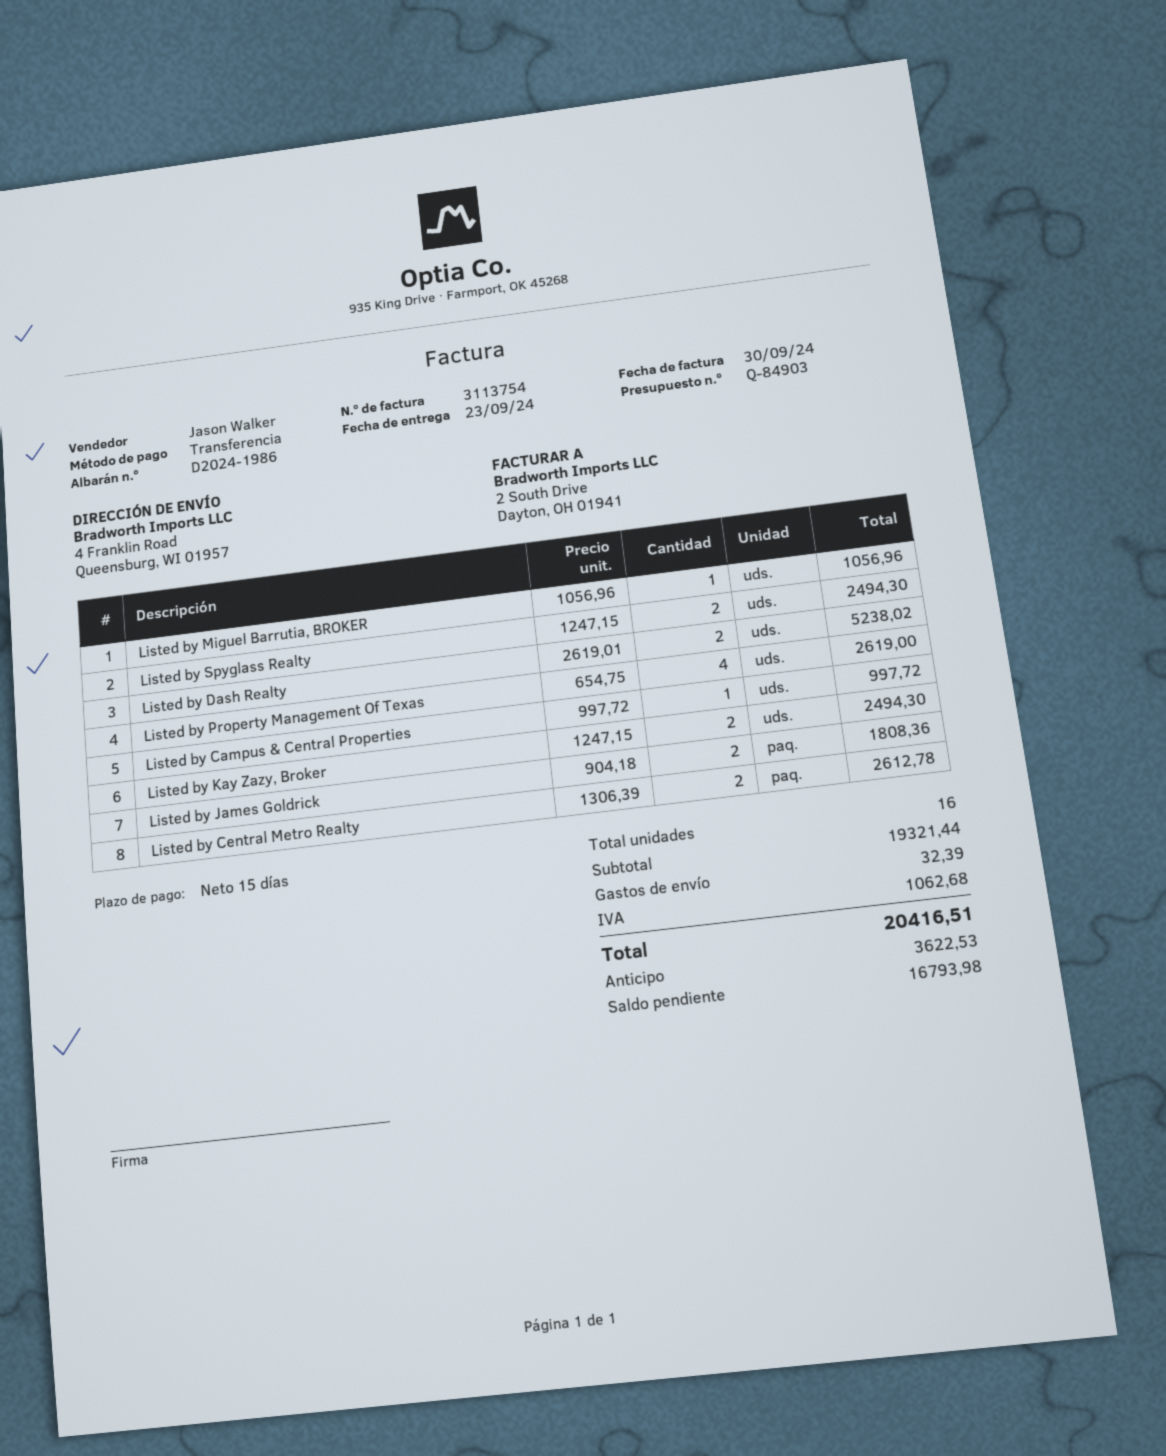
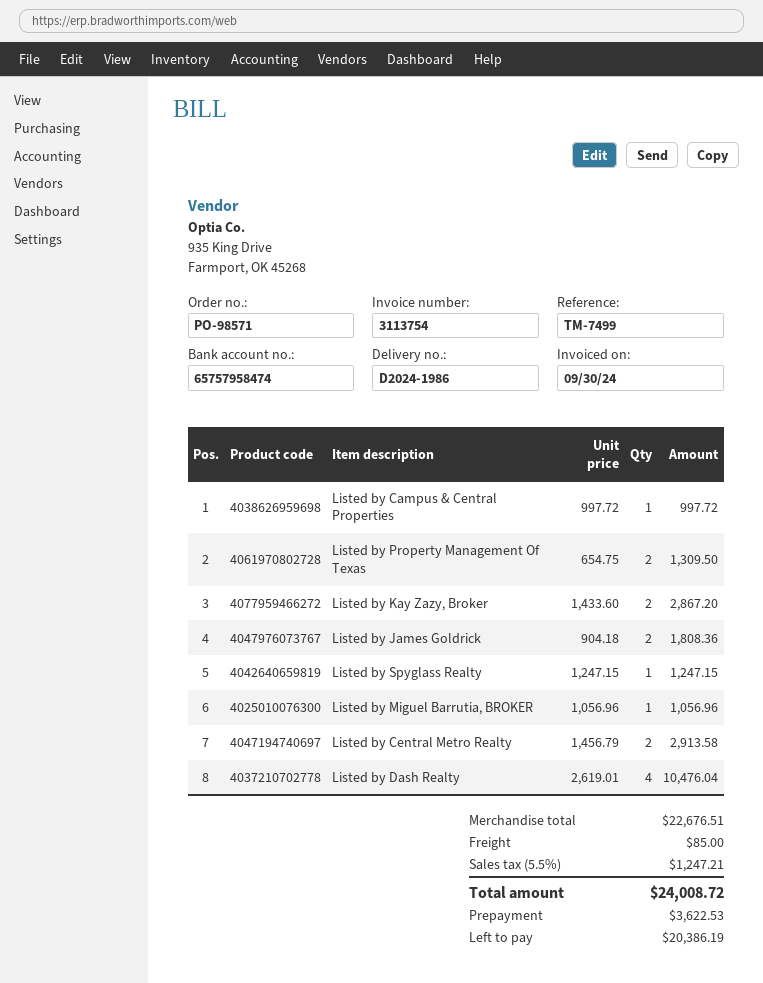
Listed by Spyglass Realty: 2 x 1247.15 = 2494.30 -> 1 x 1247.15 = 1247.15
Listed by Dash Realty: 2 x 2619.01 = 5238.02 -> 4 x 2619.01 = 10476.04
Listed by Property Management Of Texas: 4 x 654.75 = 2619.00 -> 2 x 654.75 = 1309.50
Listed by Kay Zazy, Broker: 2 x 1247.15 = 2494.30 -> 2 x 1433.60 = 2867.20
Listed by Central Metro Realty: 2 x 1306.39 = 2612.78 -> 2 x 1456.79 = 2913.58
subtotal: 19321.44 -> 22676.51
shipping: 32.39 -> 85.00
tax: 1062.68 -> 1247.21
total: 20416.51 -> 24008.72
balance: 16793.98 -> 20386.19

